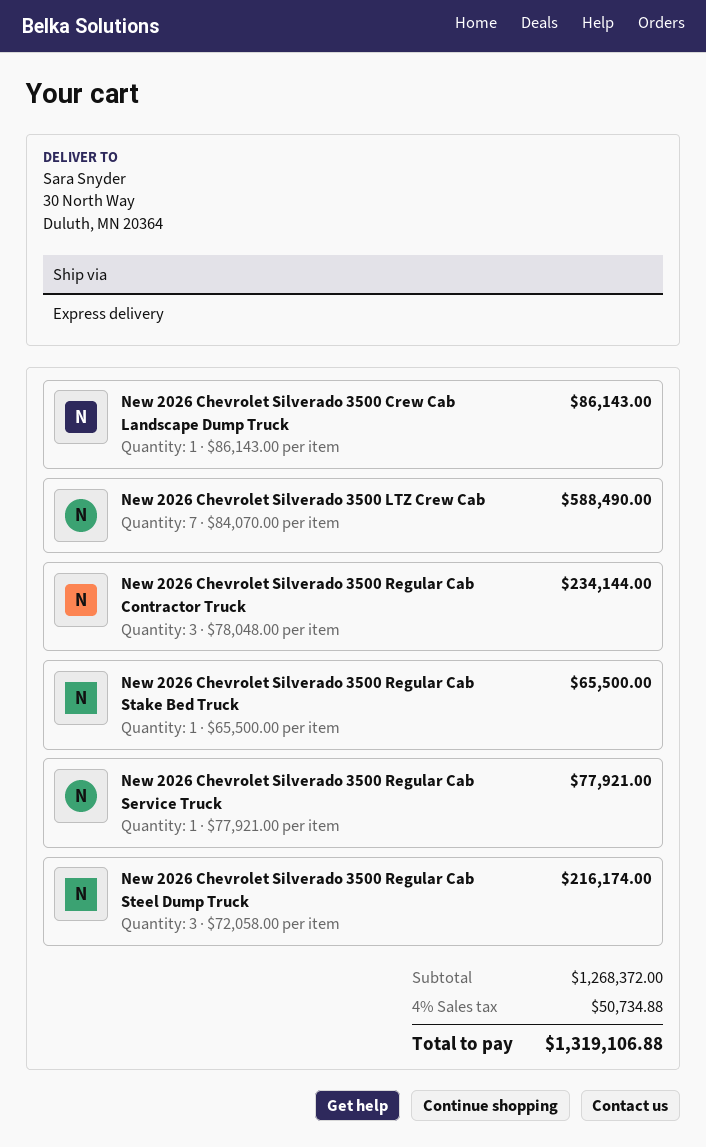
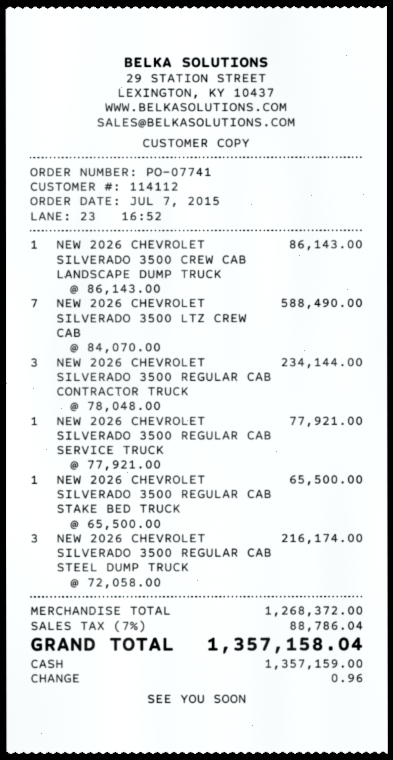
tax: 4% = 50734.88 -> 7% = 88786.04
total: 1319106.88 -> 1357158.04

